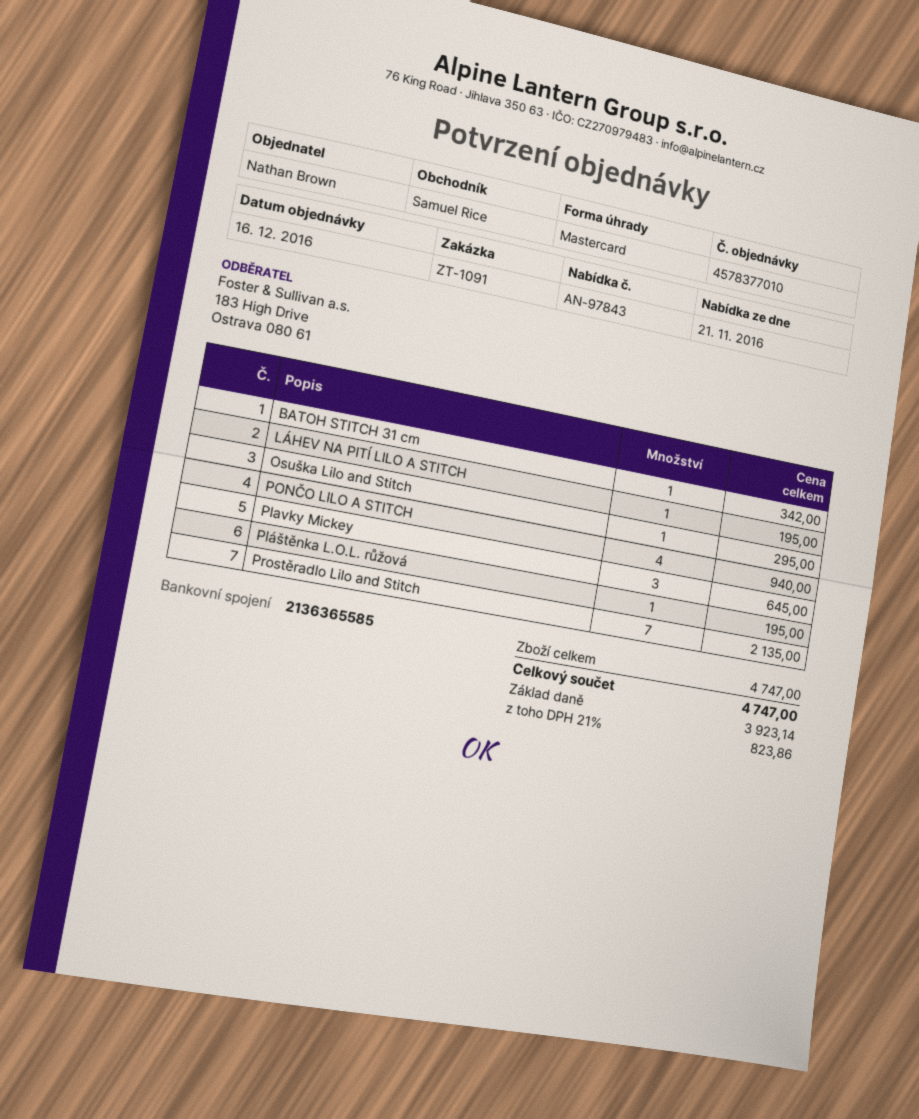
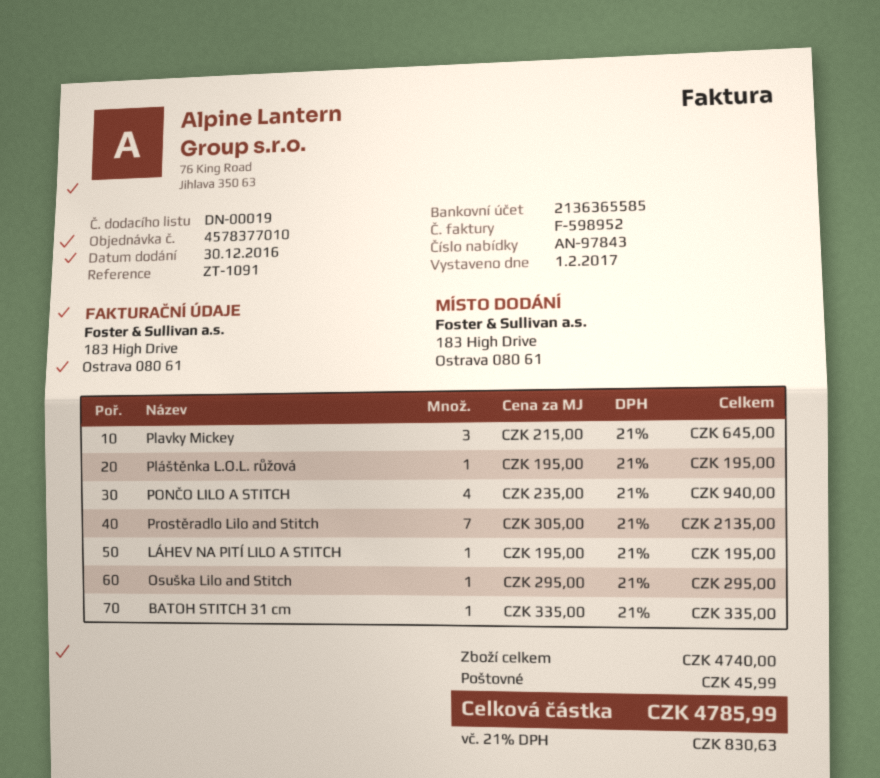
BATOH STITCH 31 cm: 1 for 342.00 -> 1 for 335.00
subtotal: 4747.00 -> 4740.00
shipping: none -> 45.99
tax: 21% = 823.86 -> 21% = 830.63
total: 4747.00 -> 4785.99

